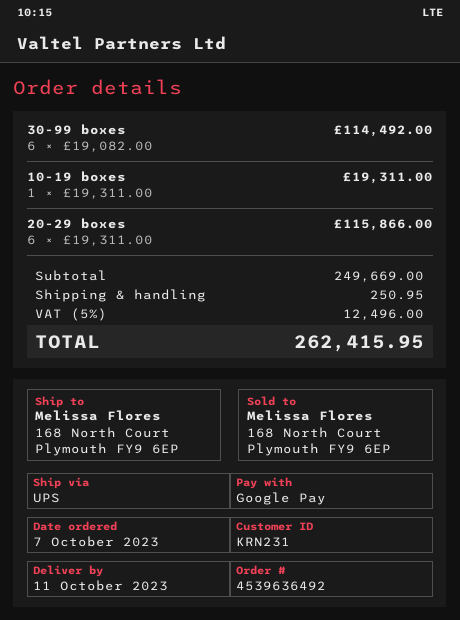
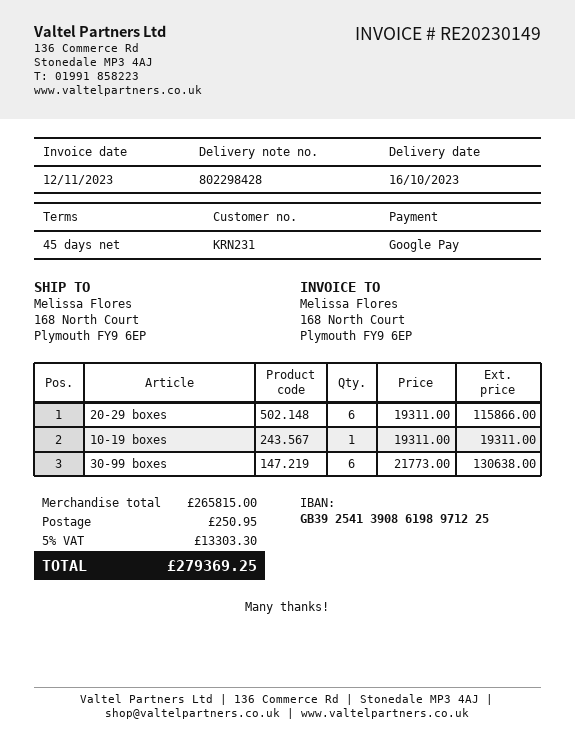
delivery date: 2023-10-11 -> 2023-10-16
30-99 boxes: 6 x 19082.00 = 114492.00 -> 6 x 21773.00 = 130638.00
subtotal: 249669.00 -> 265815.00
tax: 5% = 12496.00 -> 5% = 13303.30
total: 262415.95 -> 279369.25

